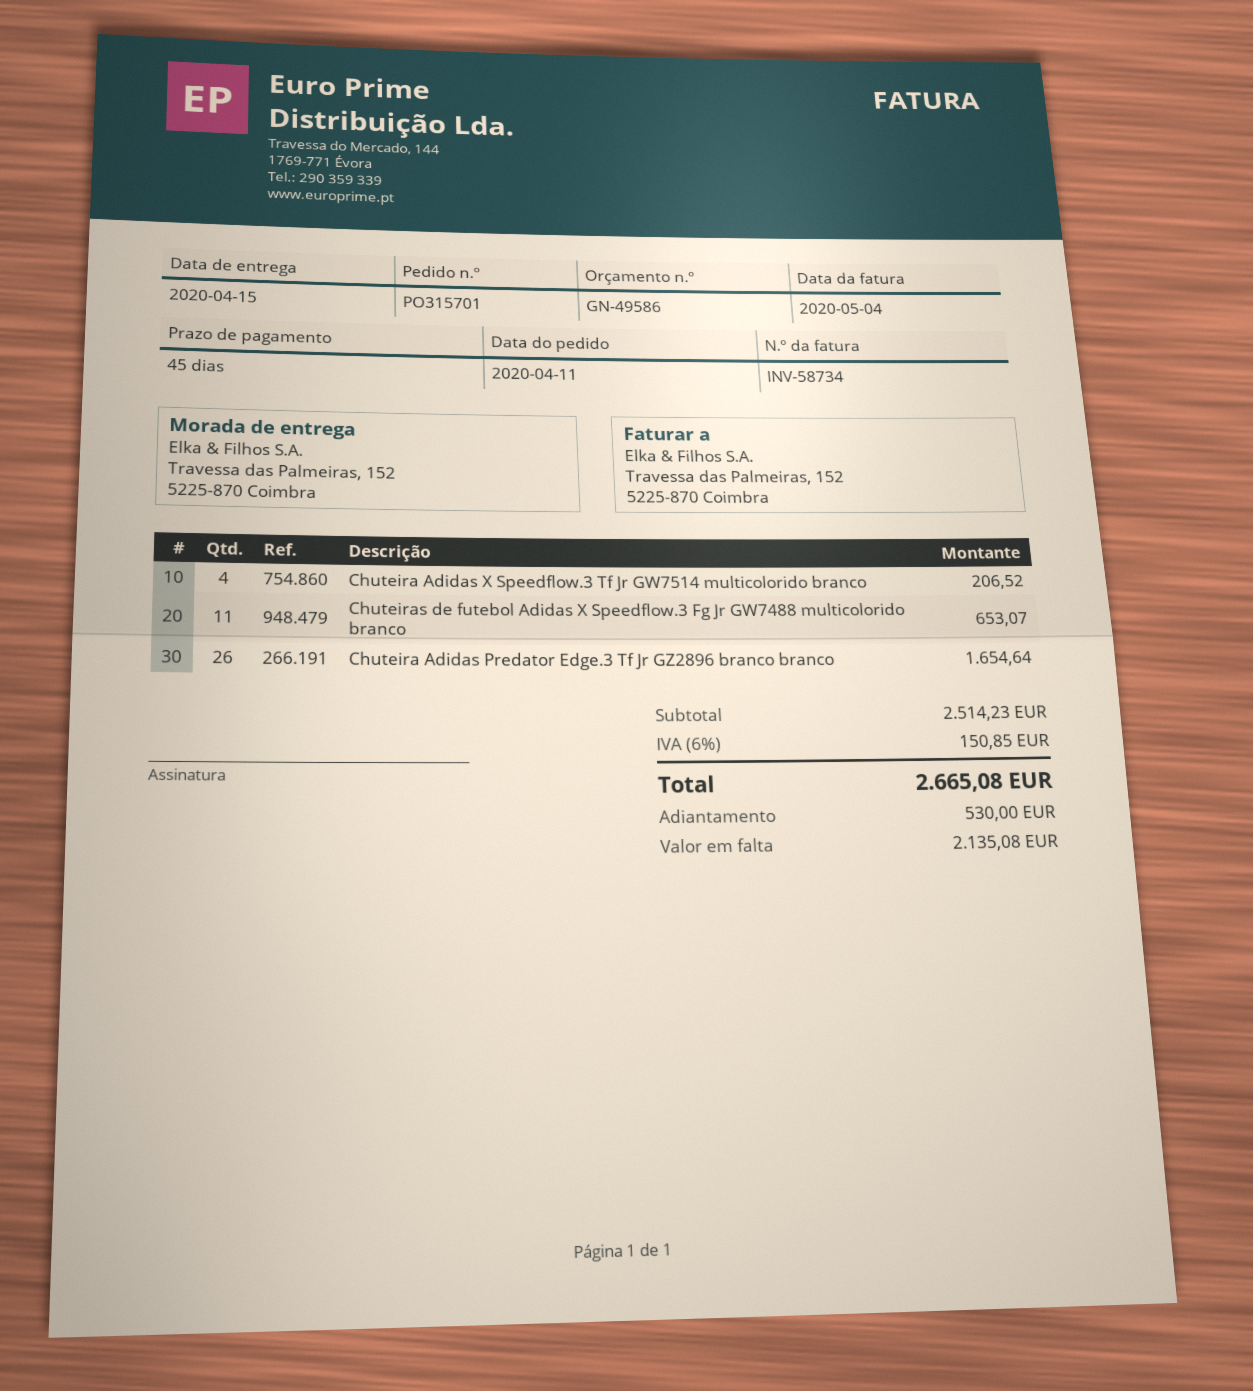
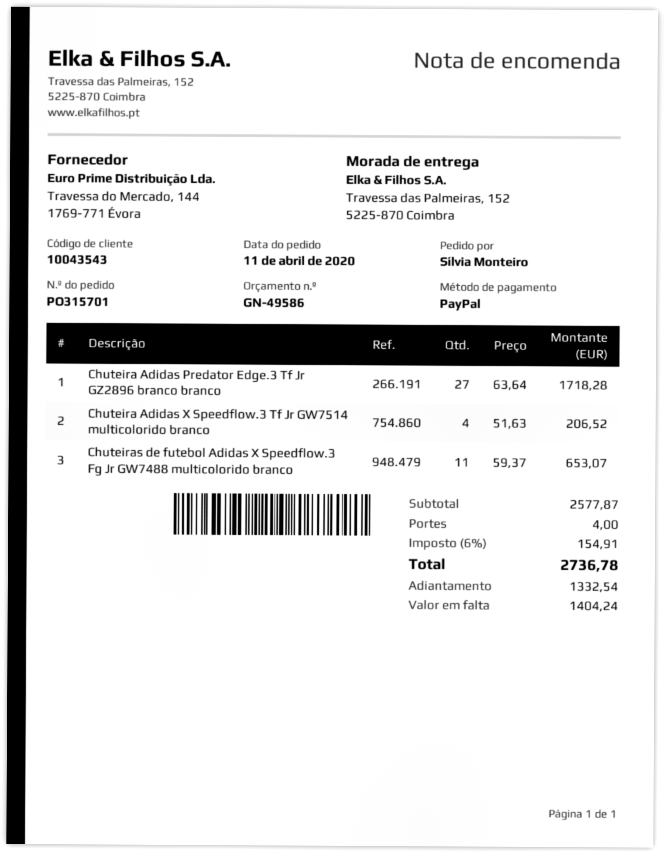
Chuteira Adidas Predator Edge.3 Tf Jr GZ2896 branco branco: 26 for 1654.64 -> 27 for 1718.28
subtotal: 2514.23 -> 2577.87
shipping: none -> 4.00
tax: 6% = 150.85 -> 6% = 154.91
total: 2665.08 -> 2736.78
deposit: 530.00 -> 1332.54
balance: 2135.08 -> 1404.24

